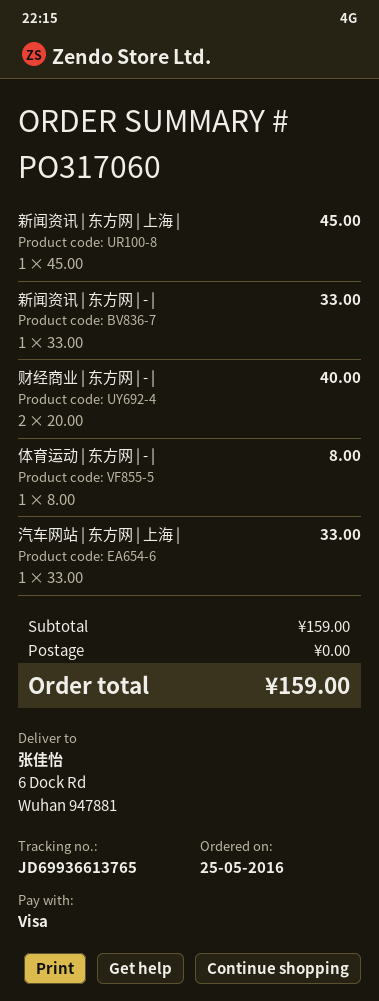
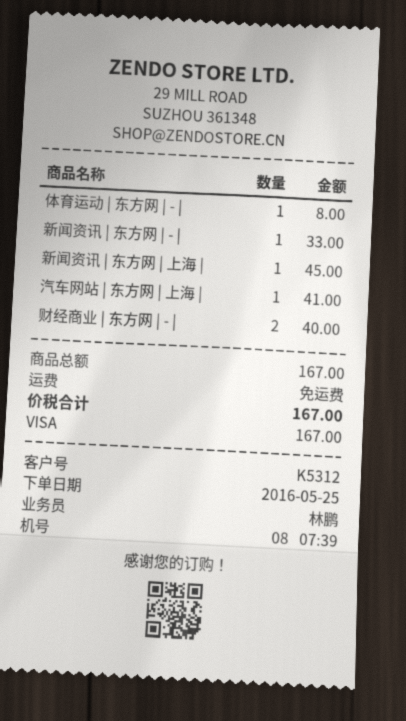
汽车网站 | 东方网 | 上海 |: 1 for 33.00 -> 1 for 41.00
subtotal: 159.00 -> 167.00
total: 159.00 -> 167.00

